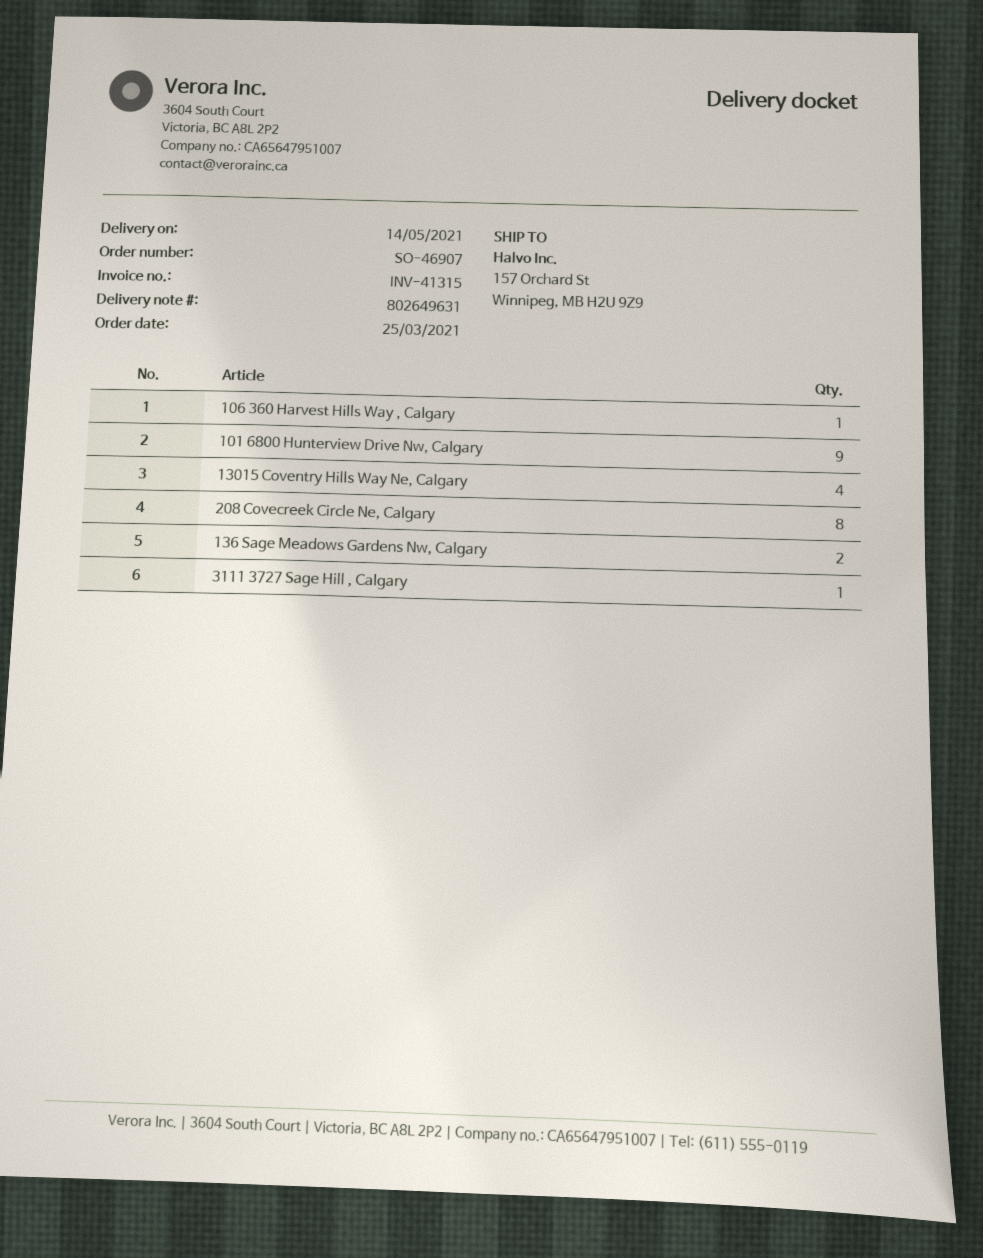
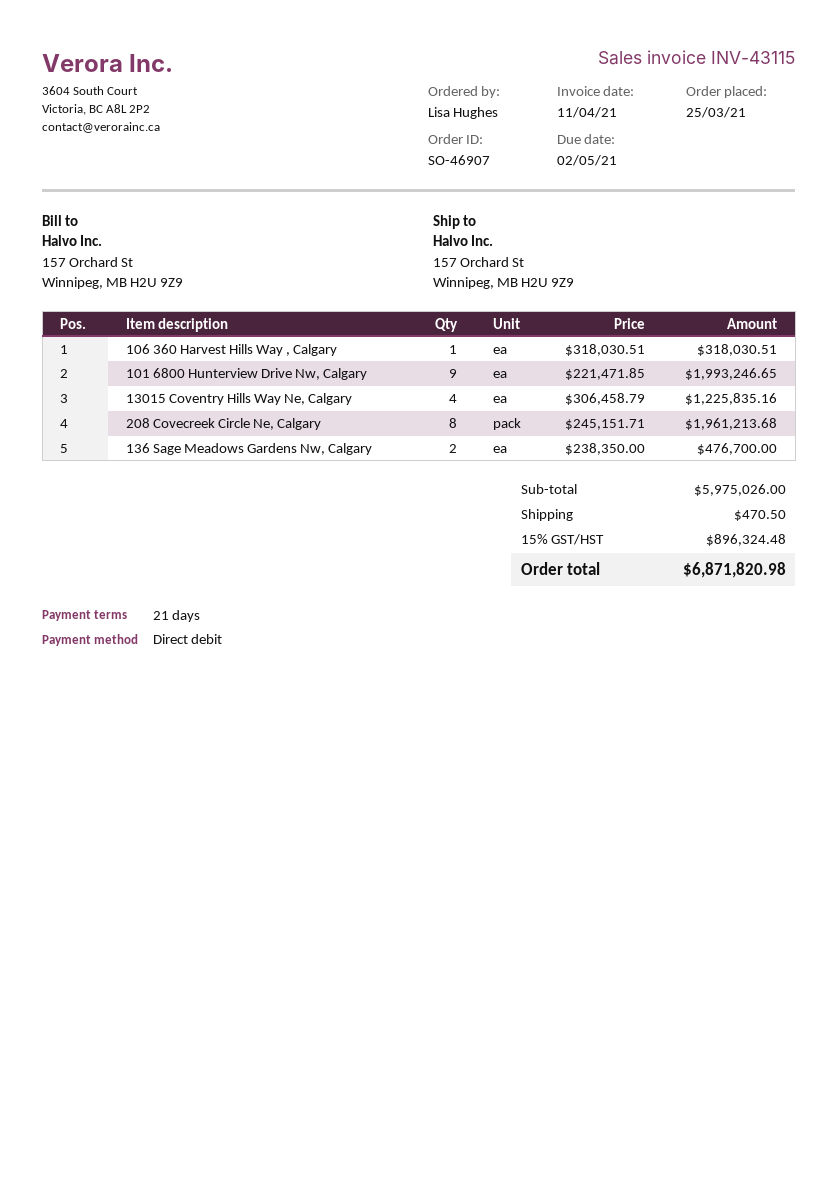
invoice number: INV-41315 -> INV-43115
3111 3727 Sage Hill , Calgary: 1 -> none

